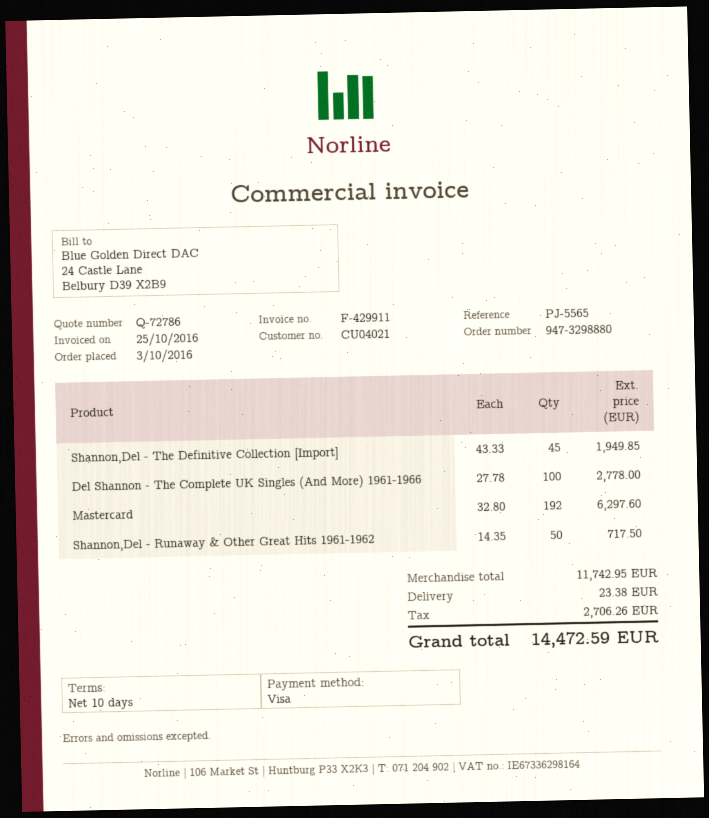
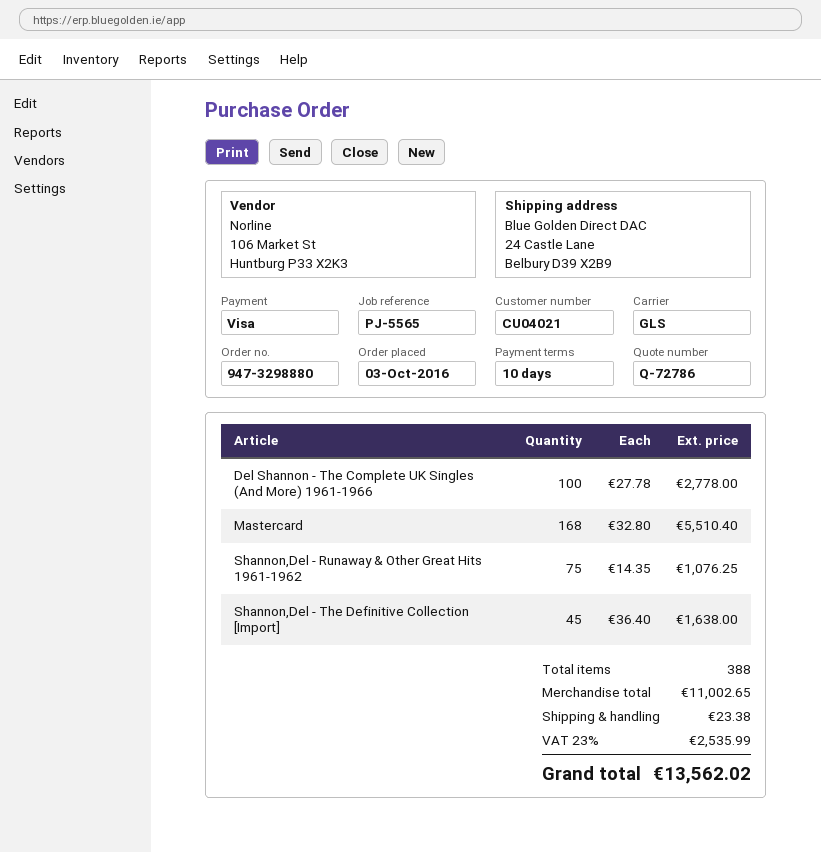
Shannon,Del - The Definitive Collection [Import]: 45 x 43.33 = 1949.85 -> 45 x 36.40 = 1638.00
Mastercard: 192 x 32.80 = 6297.60 -> 168 x 32.80 = 5510.40
Shannon,Del - Runaway & Other Great Hits 1961-1962: 50 x 14.35 = 717.50 -> 75 x 14.35 = 1076.25
subtotal: 11742.95 -> 11002.65
tax: 2706.26 -> 2535.99
total: 14472.59 -> 13562.02

